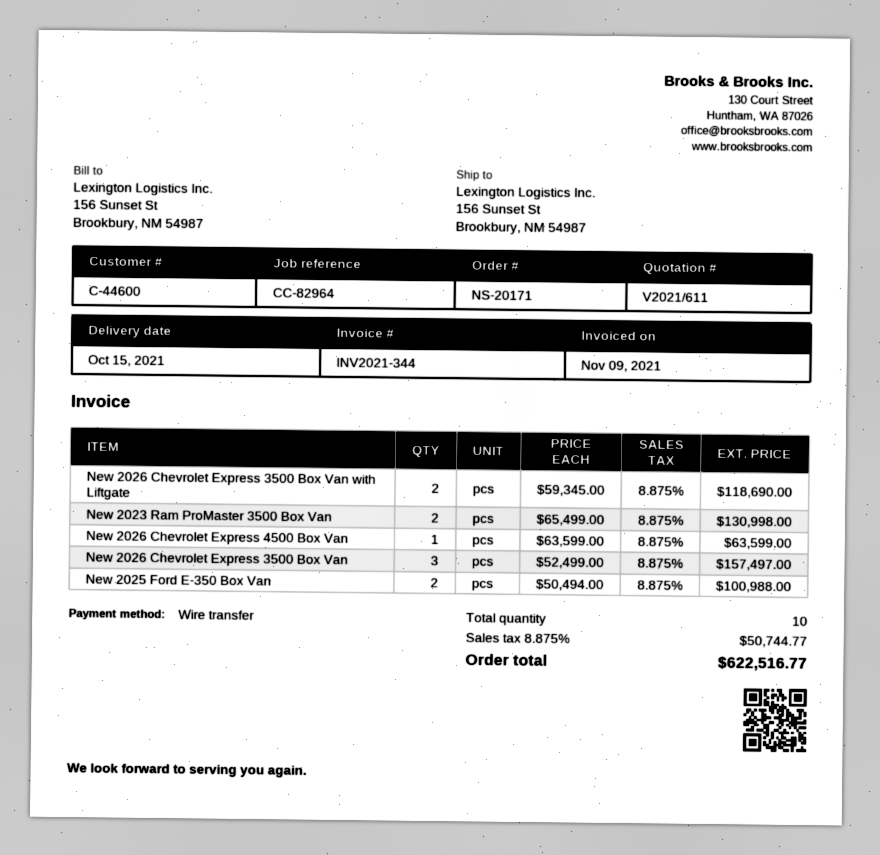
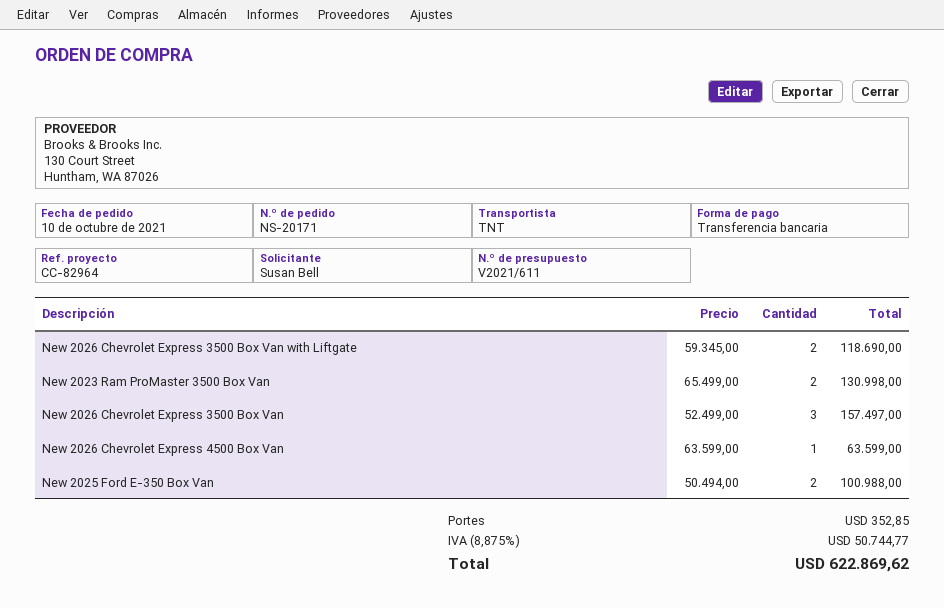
shipping: none -> 352.85
total: 622516.77 -> 622869.62

